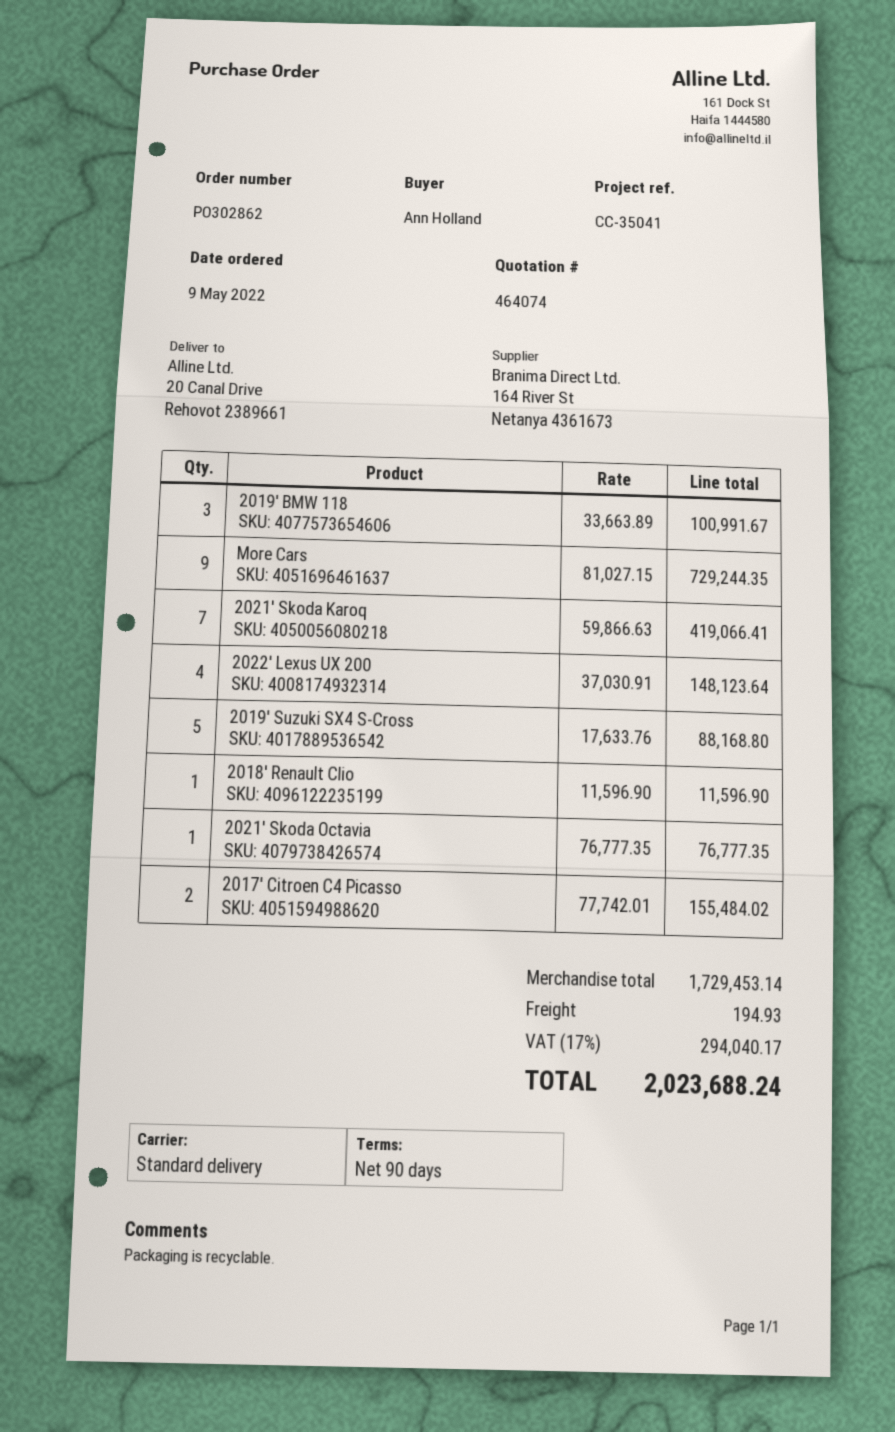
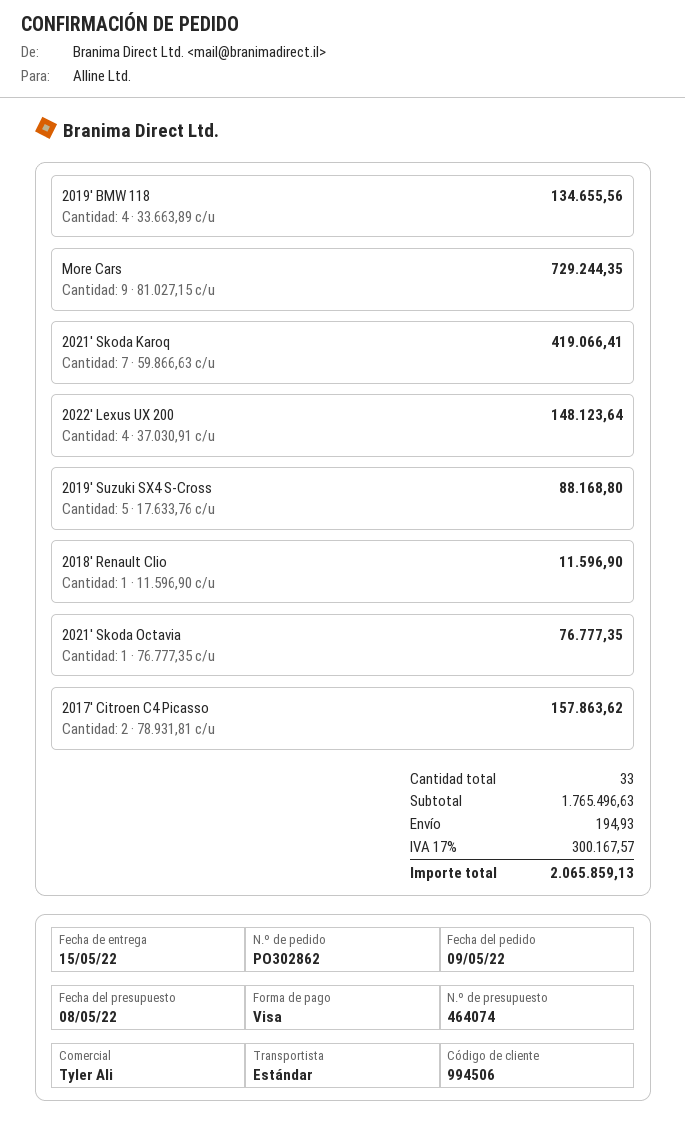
2019' BMW 118: 3 x 33663.89 = 100991.67 -> 4 x 33663.89 = 134655.56
2017' Citroen C4 Picasso: 2 x 77742.01 = 155484.02 -> 2 x 78931.81 = 157863.62
subtotal: 1729453.14 -> 1765496.63
tax: 17% = 294040.17 -> 17% = 300167.57
total: 2023688.24 -> 2065859.13

